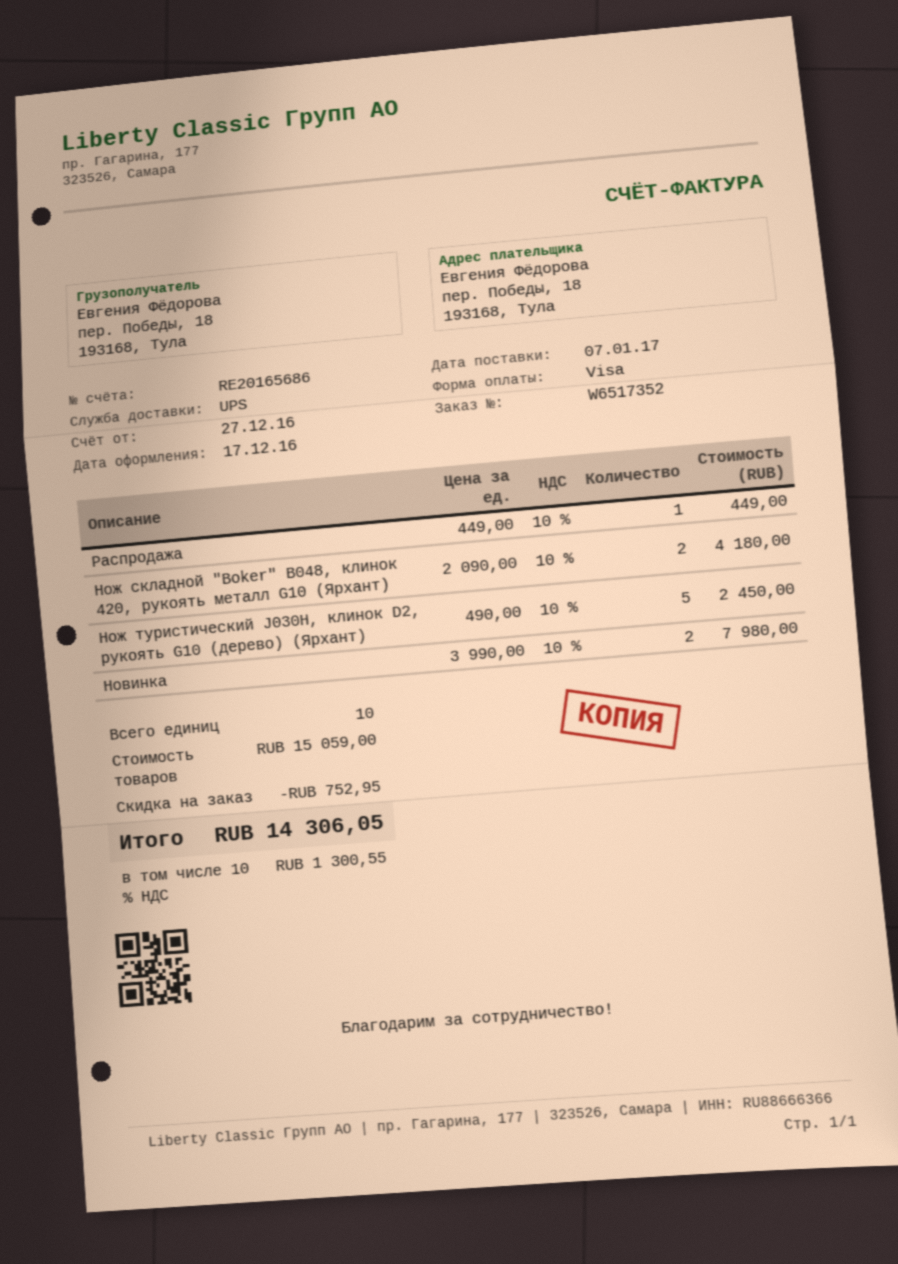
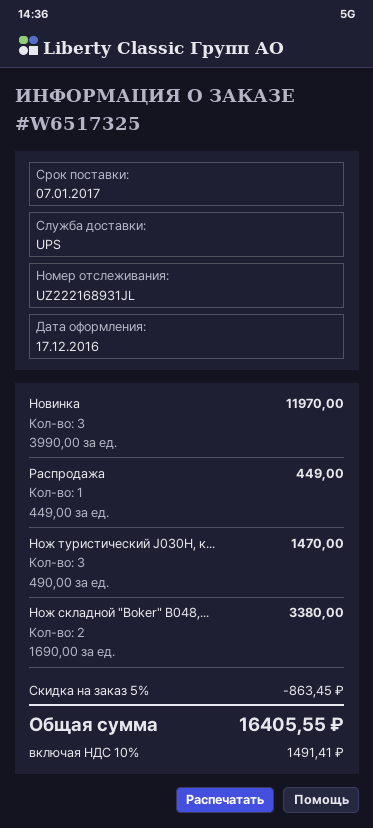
order number: W6517352 -> W6517325
Нож складной "Boker" В048, клинок 420, рукоять металл G10 (Ярхант): 2 x 2090.00 = 4180.00 -> 2 x 1690.00 = 3380.00
Нож туристический J030H, клинок D2, рукоять G10 (дерево) (Ярхант): 5 x 490.00 = 2450.00 -> 3 x 490.00 = 1470.00
Новинка: 2 x 3990.00 = 7980.00 -> 3 x 3990.00 = 11970.00
discount: 752.95 -> 863.45
tax: 10% = 1300.55 -> 10% = 1491.41
total: 14306.05 -> 16405.55

